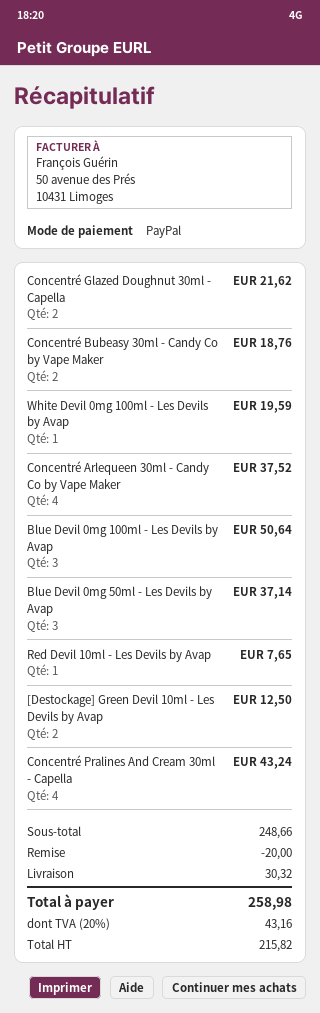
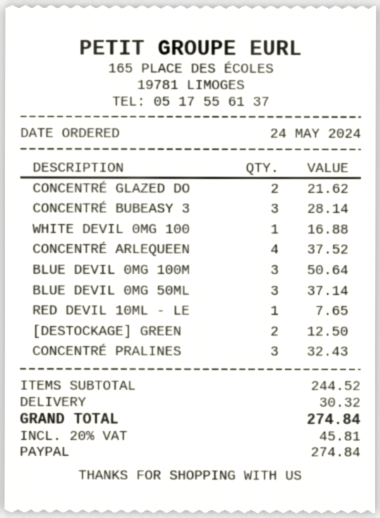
Concentré Bubeasy 30ml - Candy Co by Vape Maker: 2 for 18.76 -> 3 for 28.14
White Devil 0mg 100ml - Les Devils by Avap: 1 for 19.59 -> 1 for 16.88
Concentré Pralines And Cream 30ml - Capella: 4 for 43.24 -> 3 for 32.43
subtotal: 248.66 -> 244.52
discount: 20.00 -> none
tax: 20% = 43.16 -> 20% = 45.81
total: 258.98 -> 274.84

